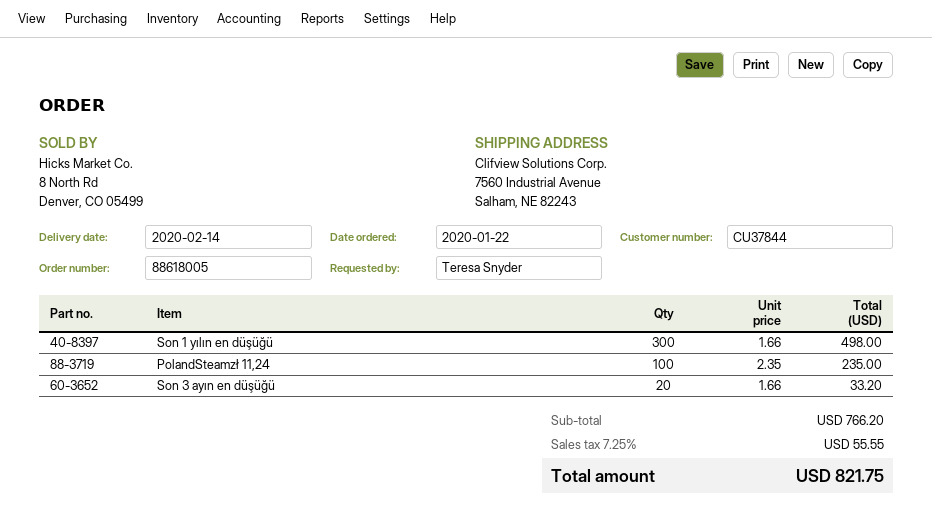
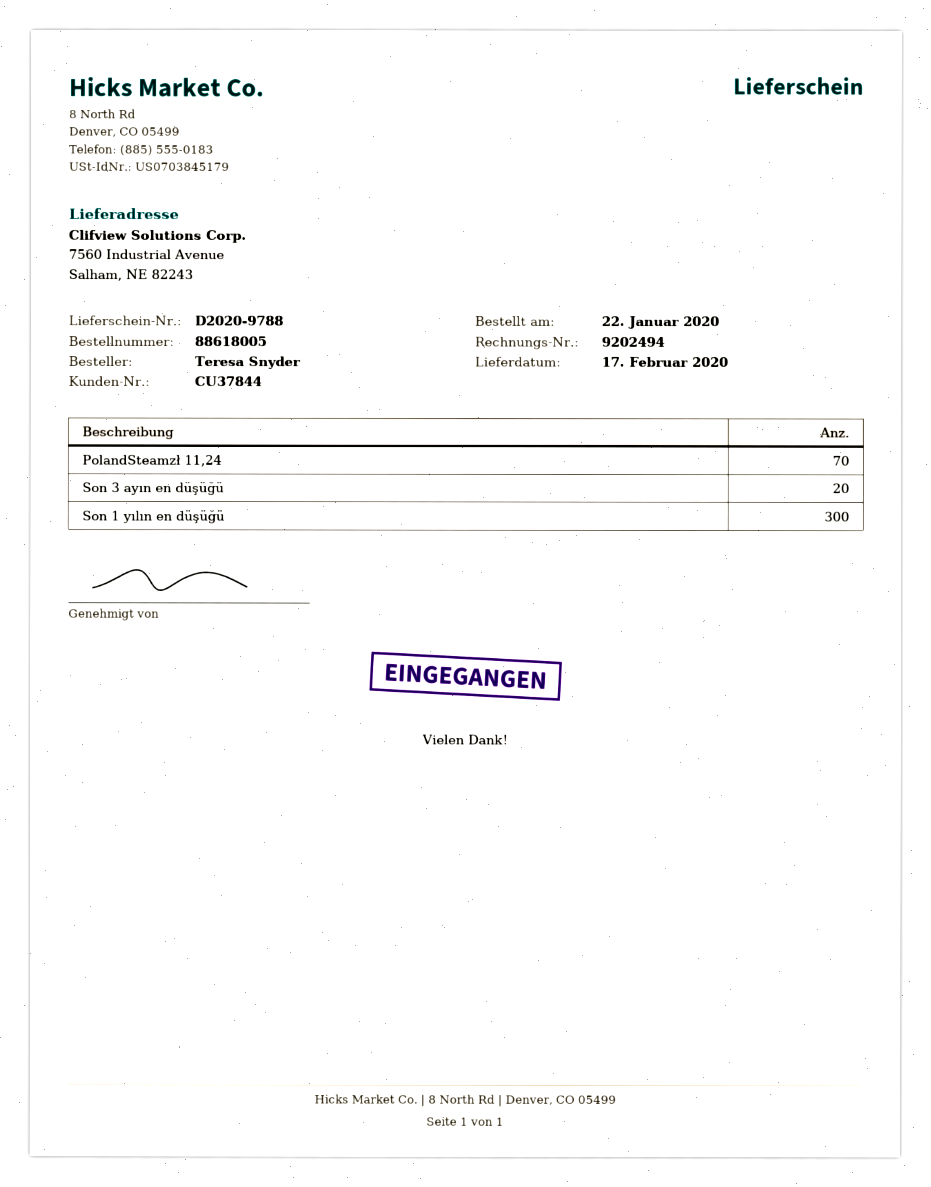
delivery date: 2020-02-14 -> 2020-02-17
PolandSteamzł 11,24: 100 -> 70

